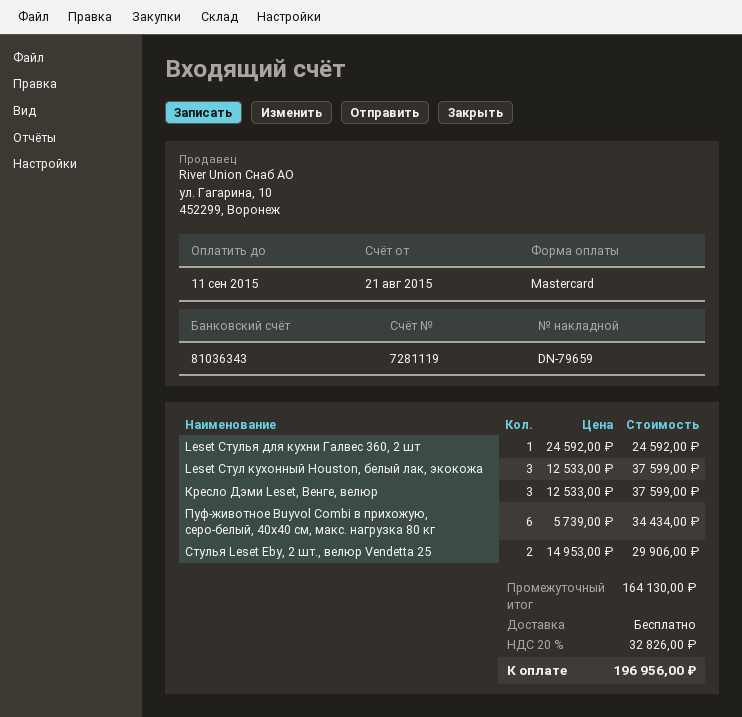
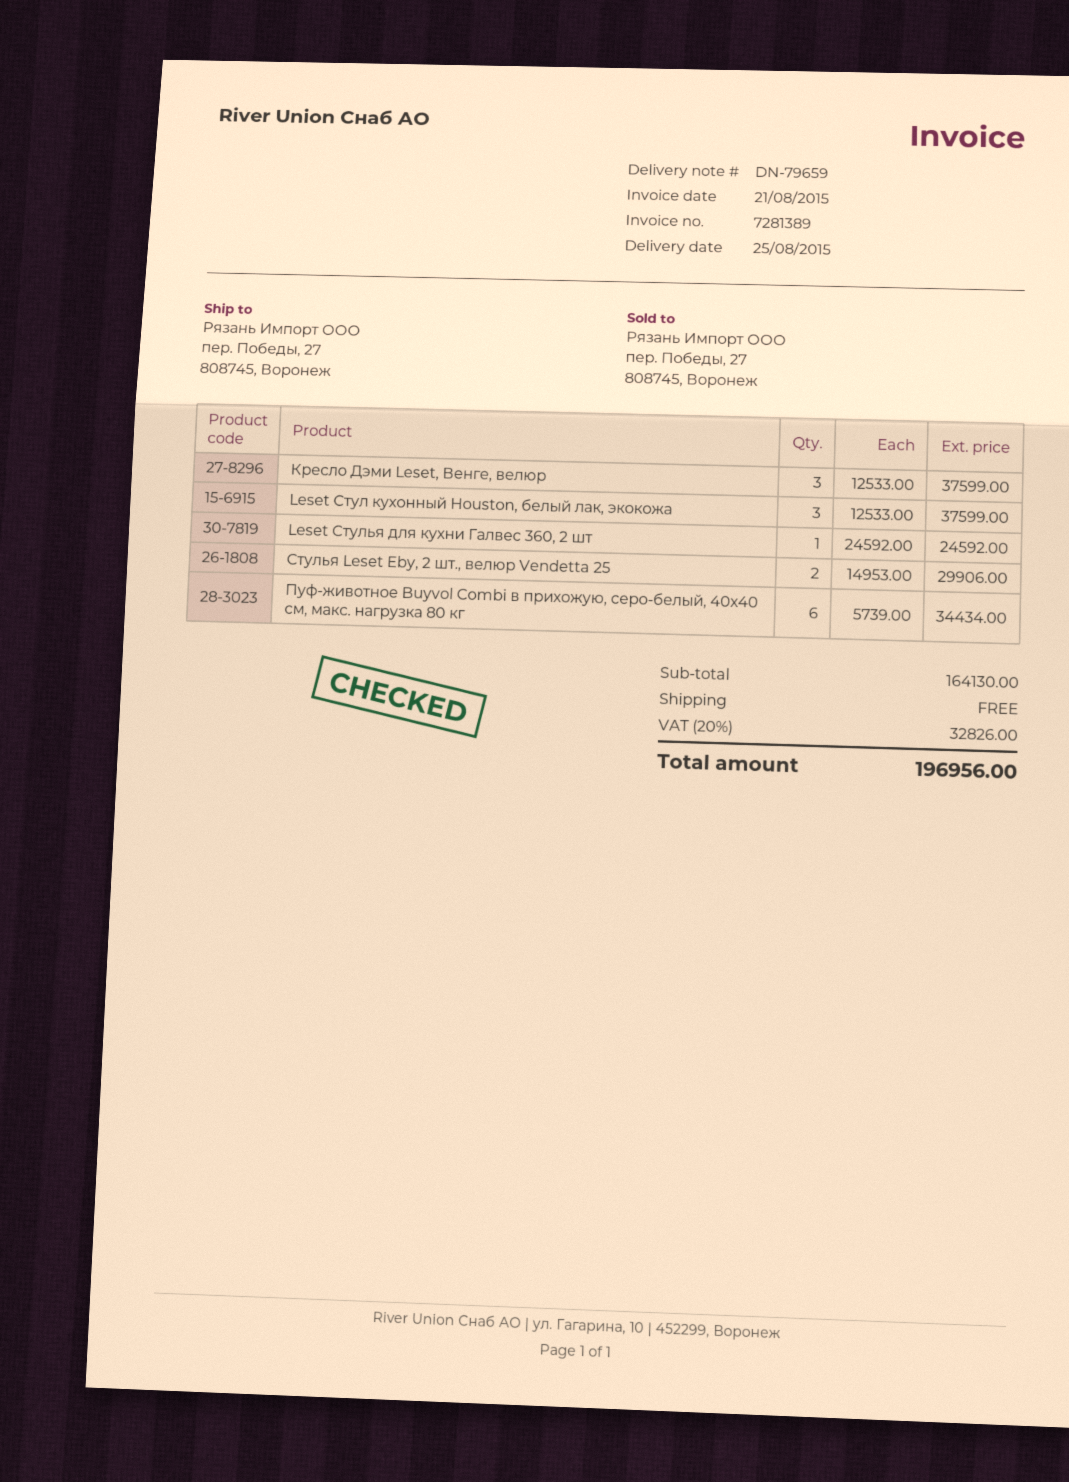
invoice number: 7281119 -> 7281389

